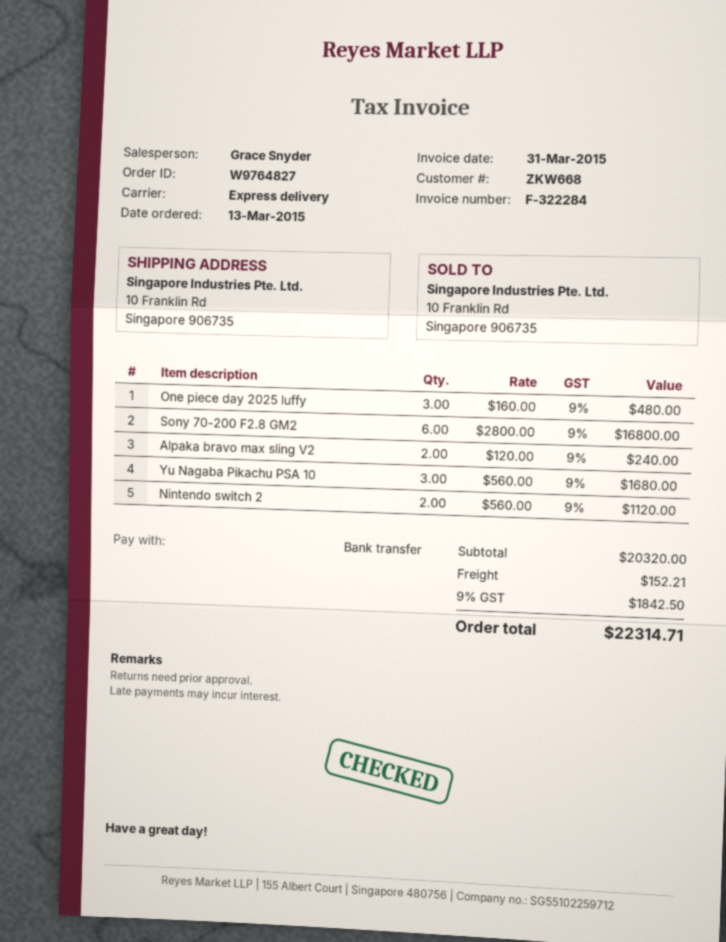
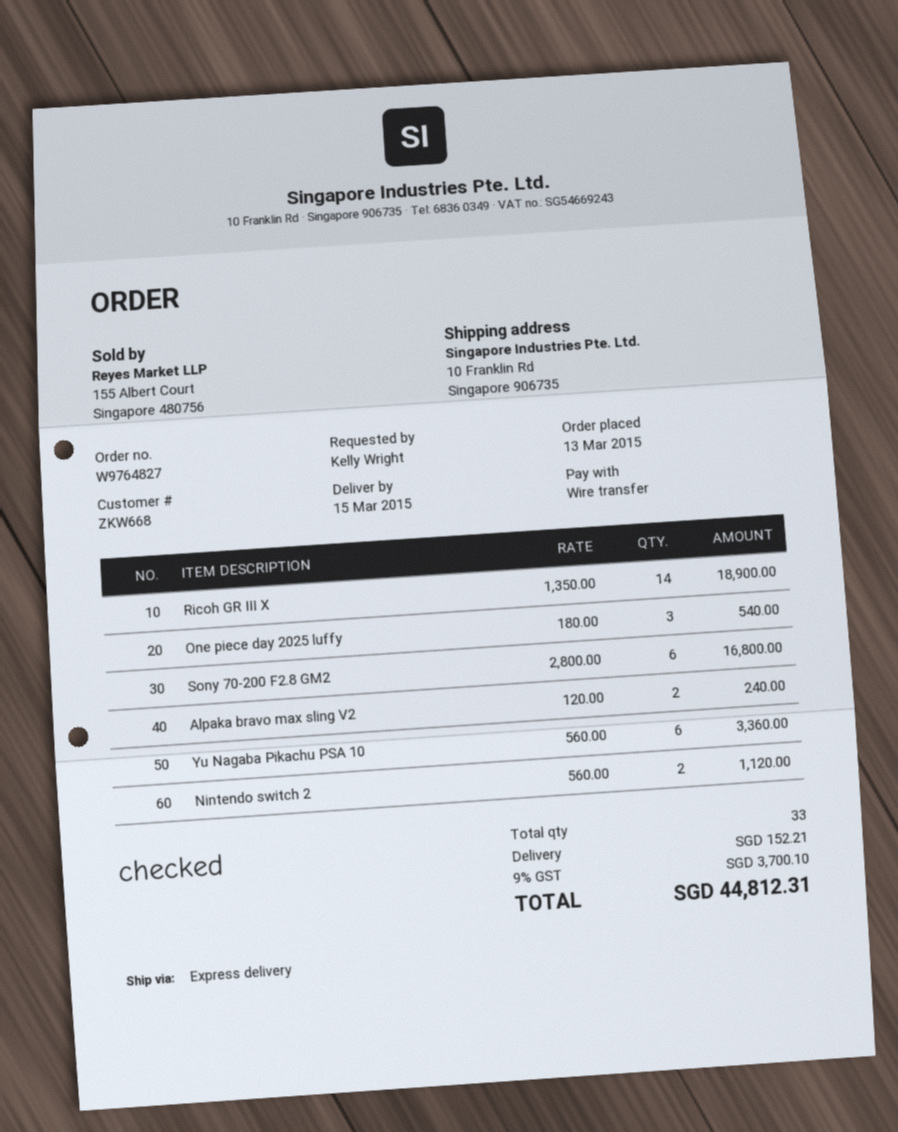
One piece day 2025 luffy: 3 x 160.00 = 480.00 -> 3 x 180.00 = 540.00
Yu Nagaba Pikachu PSA 10: 3 x 560.00 = 1680.00 -> 6 x 560.00 = 3360.00
Ricoh GR III X: none -> 14 x 1350.00 = 18900.00
tax: 9% = 1842.50 -> 9% = 3700.10
total: 22314.71 -> 44812.31

